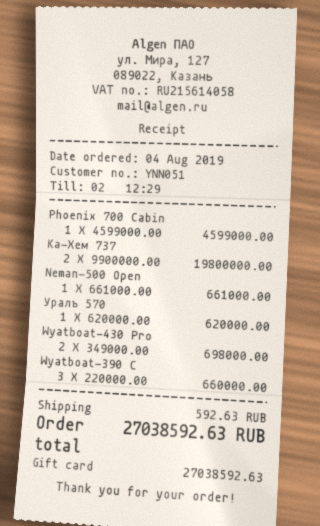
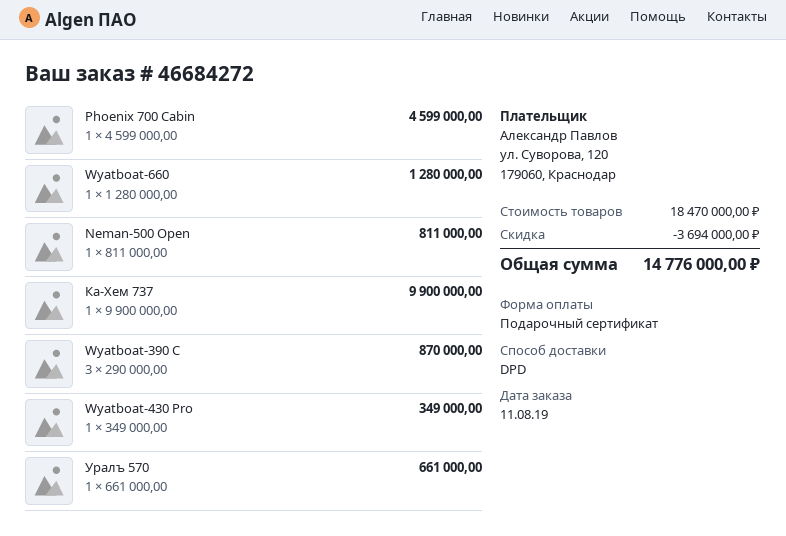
order date: 2019-08-04 -> 2019-08-11
Ка-Хем 737: 2 x 9900000.00 = 19800000.00 -> 1 x 9900000.00 = 9900000.00
Neman-500 Open: 1 x 661000.00 = 661000.00 -> 1 x 811000.00 = 811000.00
Уралъ 570: 1 x 620000.00 = 620000.00 -> 1 x 661000.00 = 661000.00
Wyatboat-430 Pro: 2 x 349000.00 = 698000.00 -> 1 x 349000.00 = 349000.00
Wyatboat-390 C: 3 x 220000.00 = 660000.00 -> 3 x 290000.00 = 870000.00
Wyatboat-660: none -> 1 x 1280000.00 = 1280000.00
discount: none -> 3694000.00
shipping: 592.63 -> none
total: 27038592.63 -> 14776000.00

